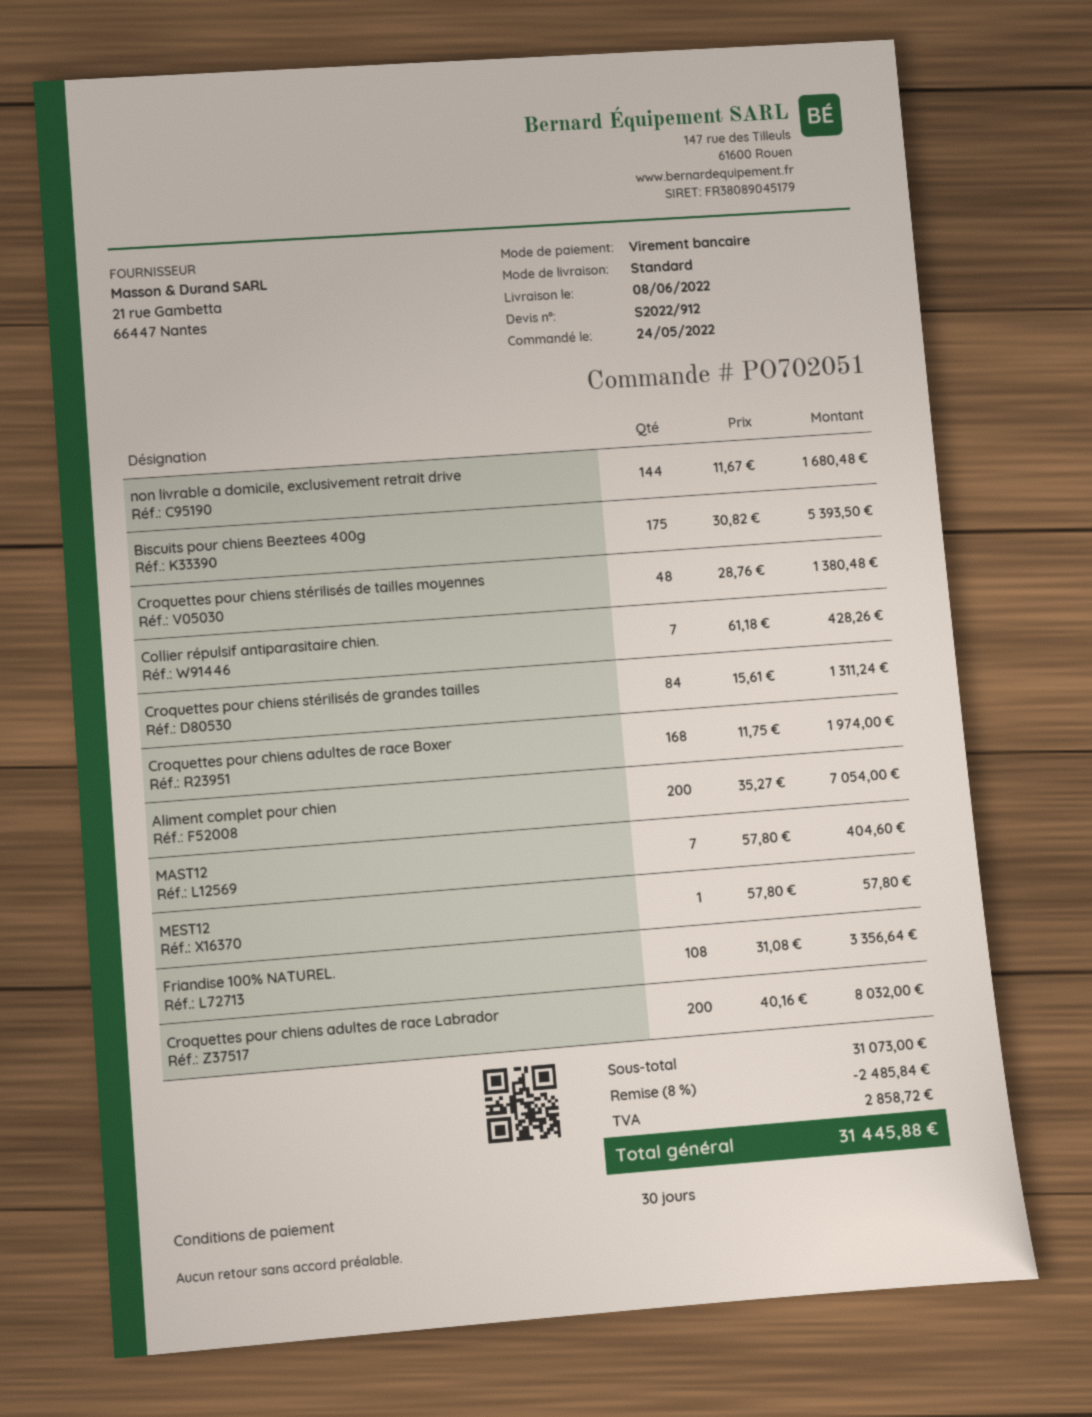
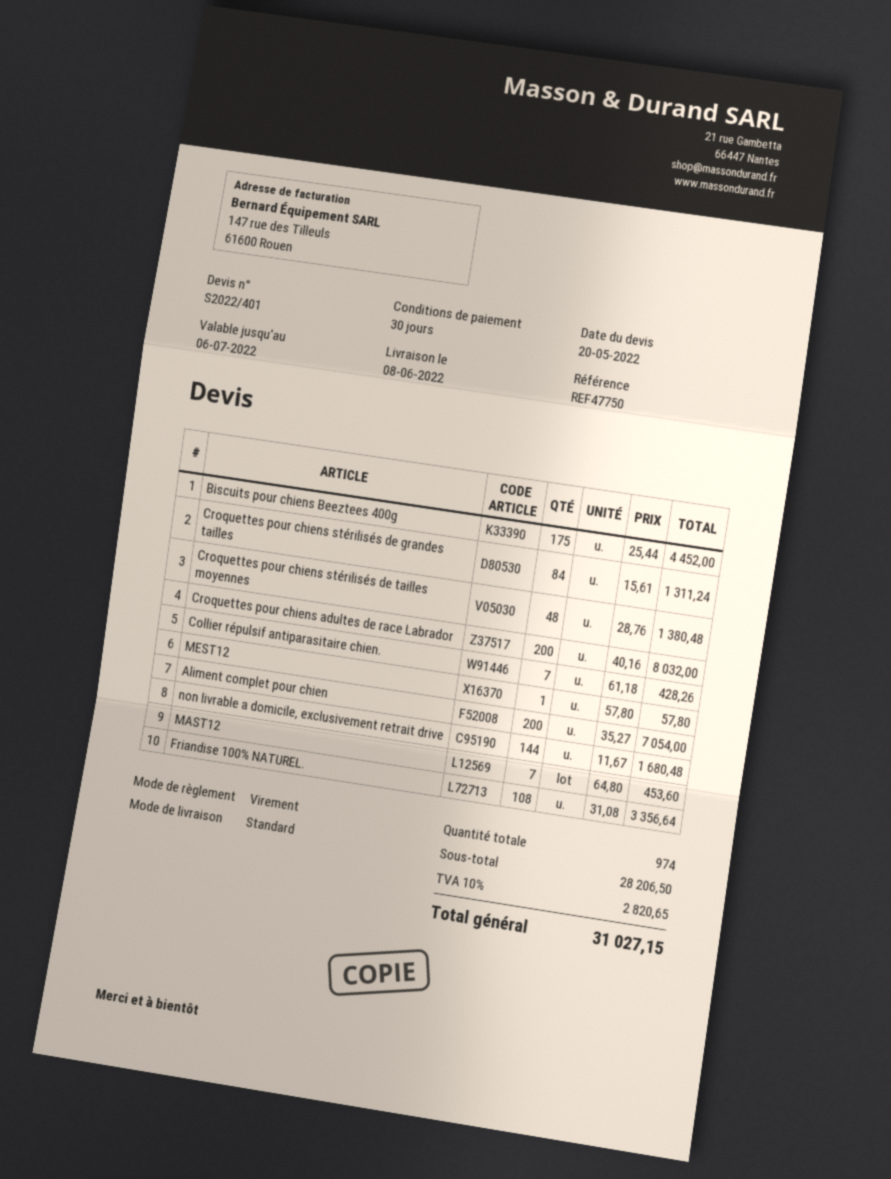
quote number: S2022/912 -> S2022/401
Biscuits pour chiens Beeztees 400g: 175 x 30.82 = 5393.50 -> 175 x 25.44 = 4452.00
Croquettes pour chiens adultes de race Boxer: 168 x 11.75 = 1974.00 -> none
MAST12: 7 x 57.80 = 404.60 -> 7 x 64.80 = 453.60
subtotal: 31073.00 -> 28206.50
discount: 8% = 2485.84 -> none
tax: 2858.72 -> 2820.65
total: 31445.88 -> 31027.15

